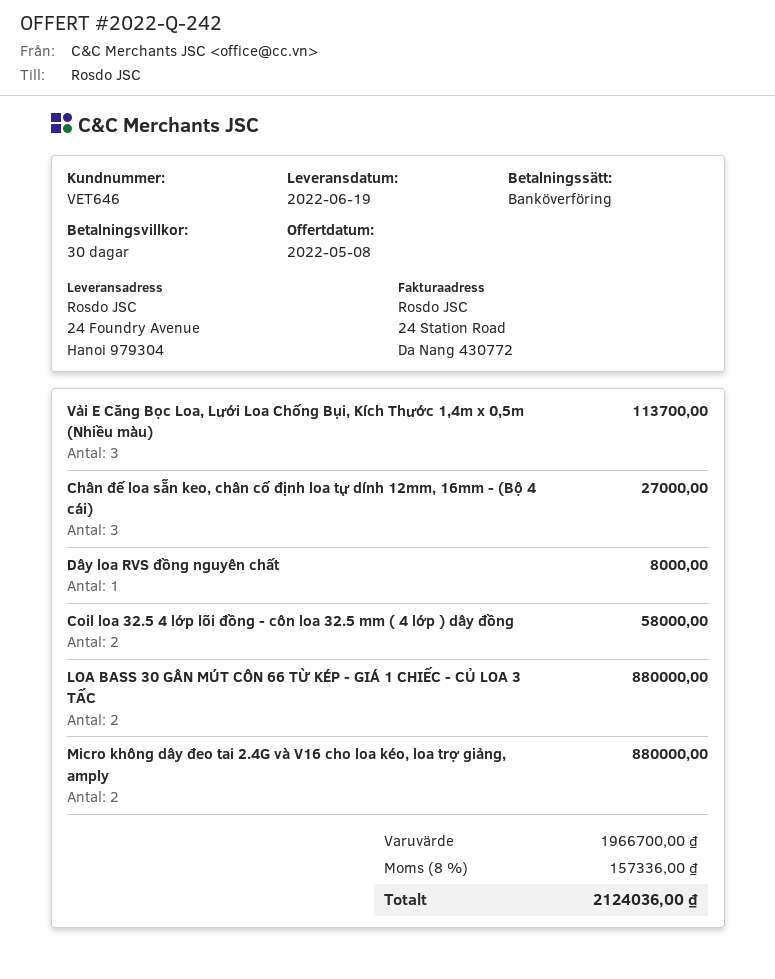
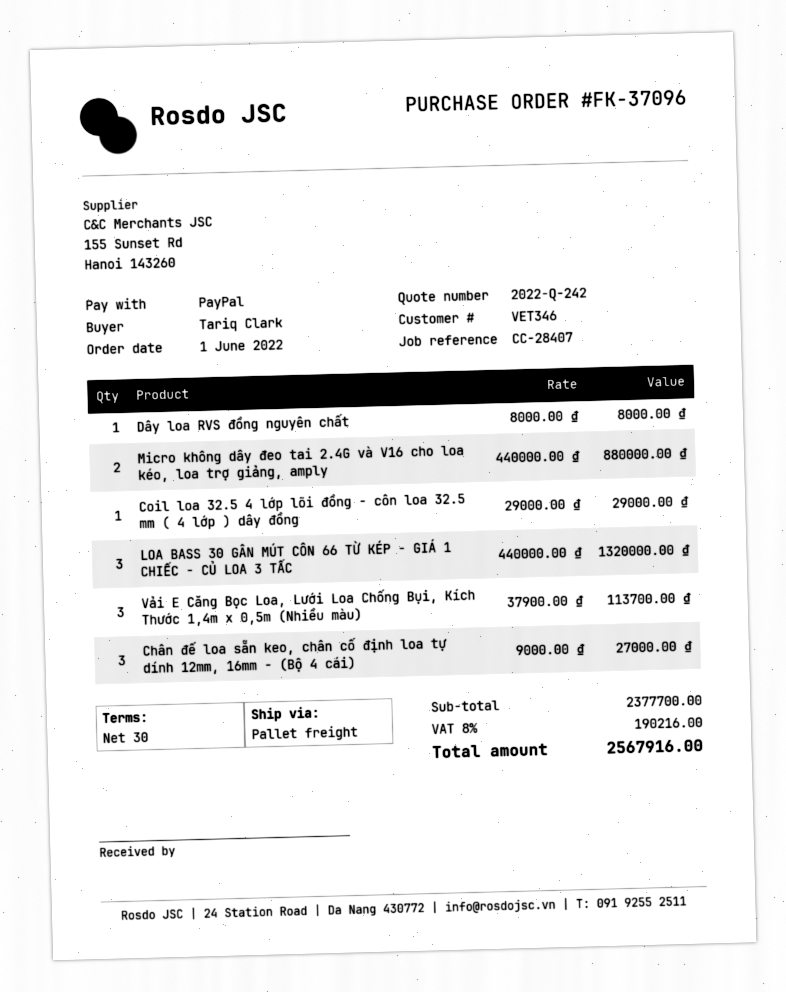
customer number: VET646 -> VET346
payment method: bank transfer -> PayPal
Coil loa 32.5 4 lớp lõi đồng - côn loa 32.5 mm ( 4 lớp ) dây đồng: 2 for 58000.00 -> 1 for 29000.00
LOA BASS 30 GÂN MÚT CÔN 66 TỪ KÉP - GIÁ 1 CHIẾC - CỦ LOA 3 TẤC: 2 for 880000.00 -> 3 for 1320000.00
subtotal: 1966700.00 -> 2377700.00
tax: 8% = 157336.00 -> 8% = 190216.00
total: 2124036.00 -> 2567916.00

